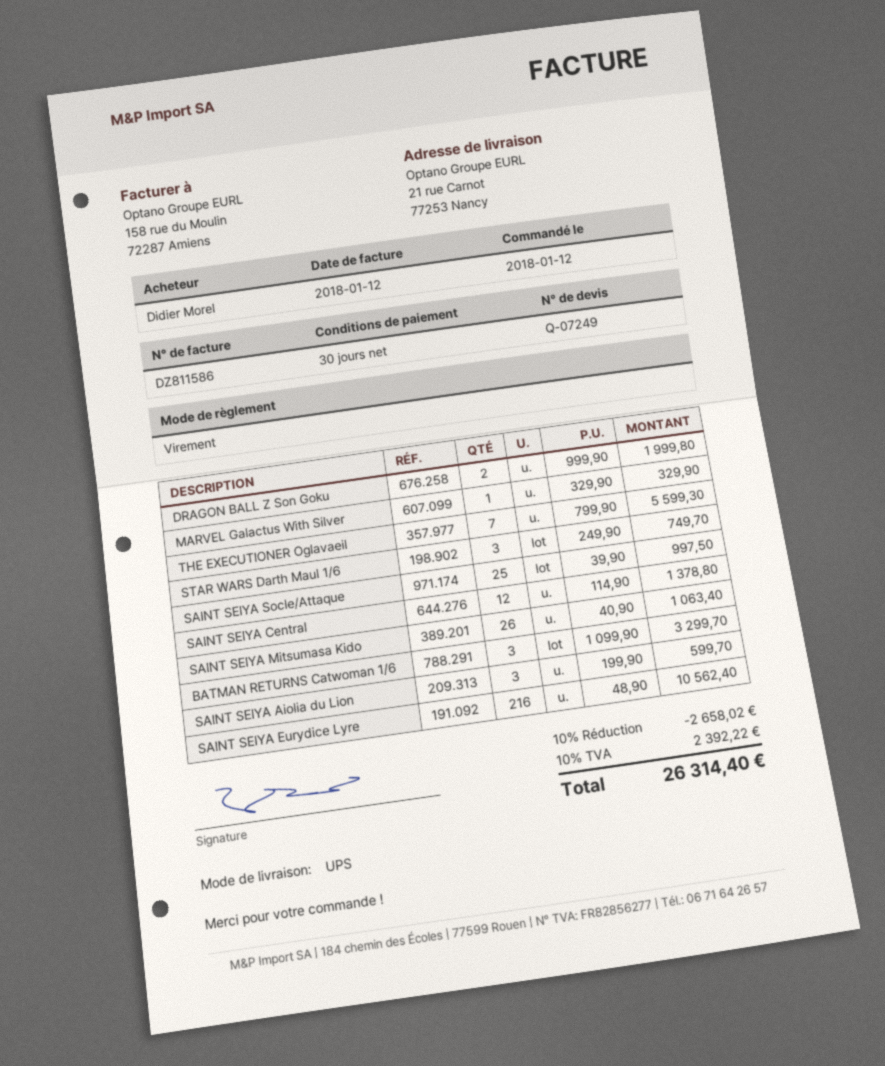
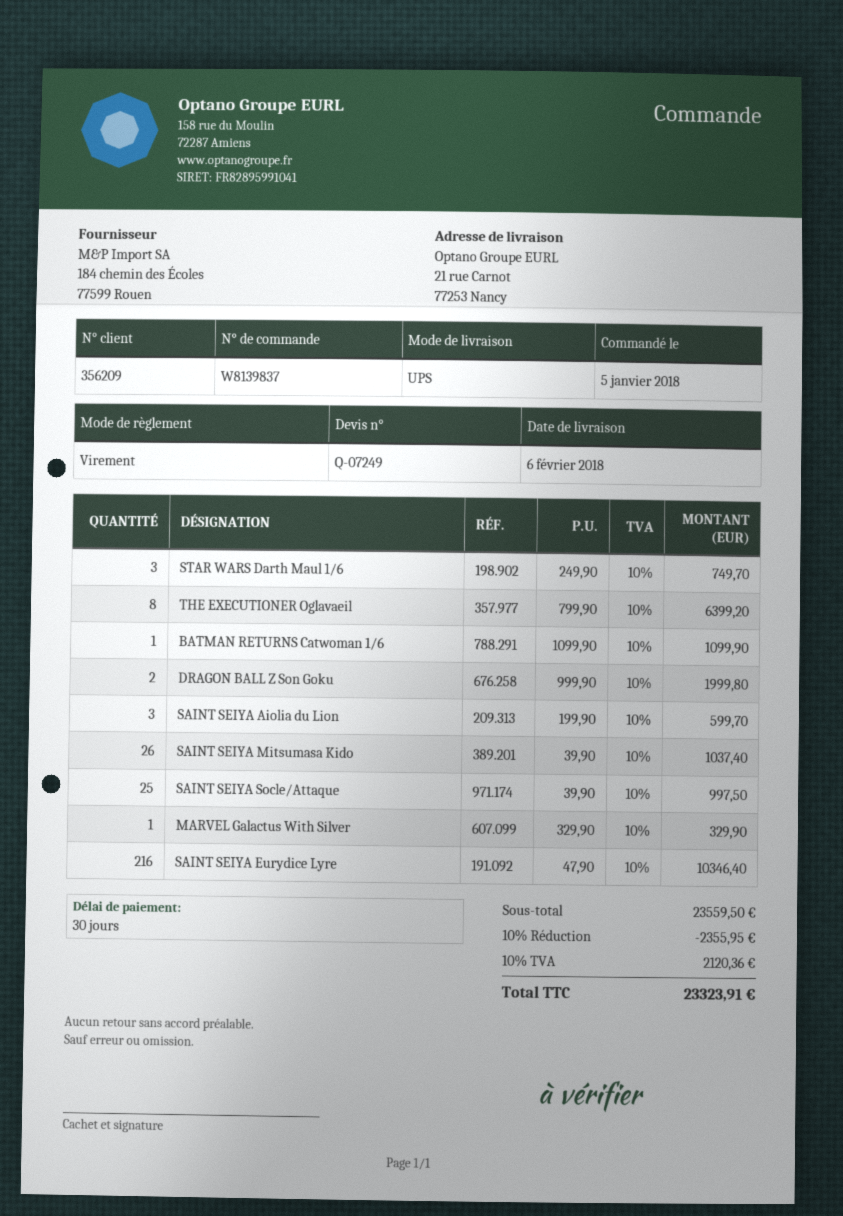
order date: 2018-01-12 -> 2018-01-05
THE EXECUTIONER Oglavaeil: 7 x 799.90 = 5599.30 -> 8 x 799.90 = 6399.20
SAINT SEIYA Central: 12 x 114.90 = 1378.80 -> none
SAINT SEIYA Mitsumasa Kido: 26 x 40.90 = 1063.40 -> 26 x 39.90 = 1037.40
BATMAN RETURNS Catwoman 1/6: 3 x 1099.90 = 3299.70 -> 1 x 1099.90 = 1099.90
SAINT SEIYA Eurydice Lyre: 216 x 48.90 = 10562.40 -> 216 x 47.90 = 10346.40
discount: 10% = 2658.02 -> 10% = 2355.95
tax: 10% = 2392.22 -> 10% = 2120.36
total: 26314.40 -> 23323.91

